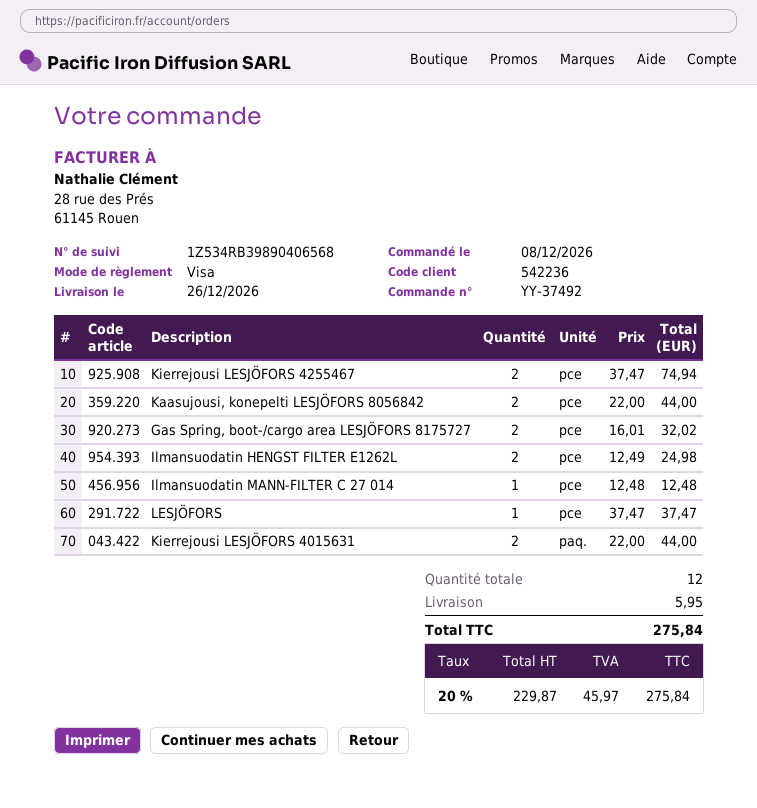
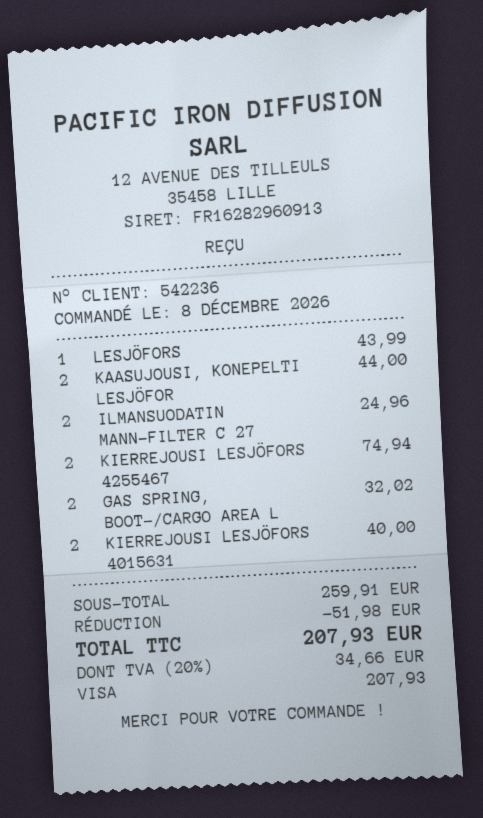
Ilmansuodatin HENGST FILTER E1262L: 2 for 24.98 -> none
Ilmansuodatin MANN-FILTER C 27 014: 1 for 12.48 -> 2 for 24.96
LESJÖFORS: 1 for 37.47 -> 1 for 43.99
Kierrejousi LESJÖFORS 4015631: 2 for 44.00 -> 2 for 40.00
discount: none -> 51.98
shipping: 5.95 -> none
tax: 20% = 45.97 -> 20% = 34.66
total: 275.84 -> 207.93

